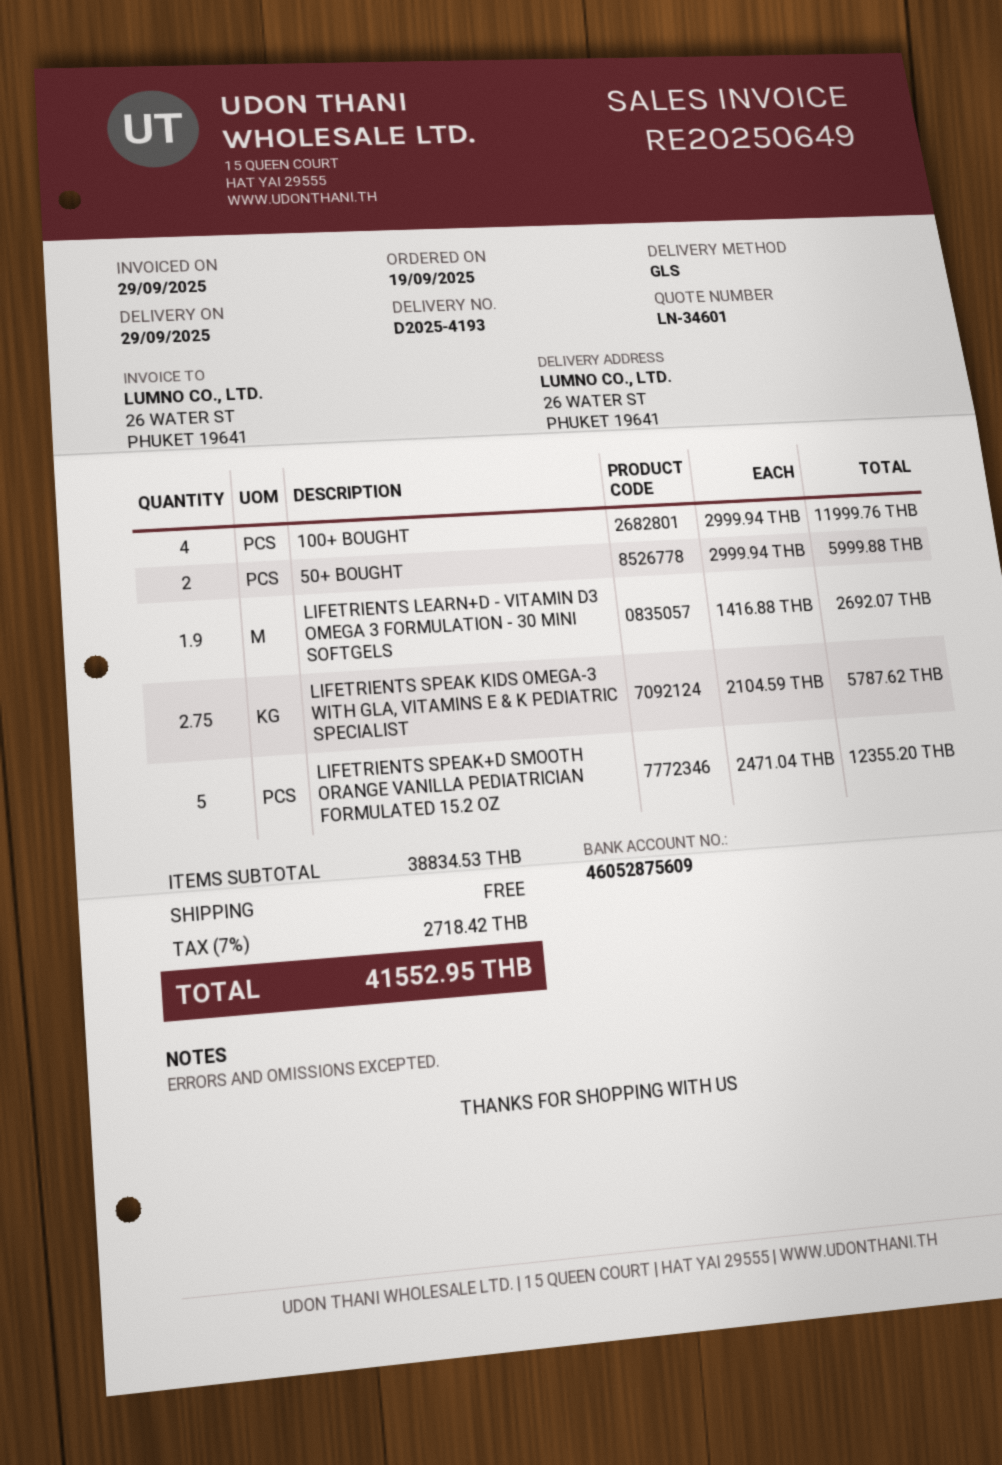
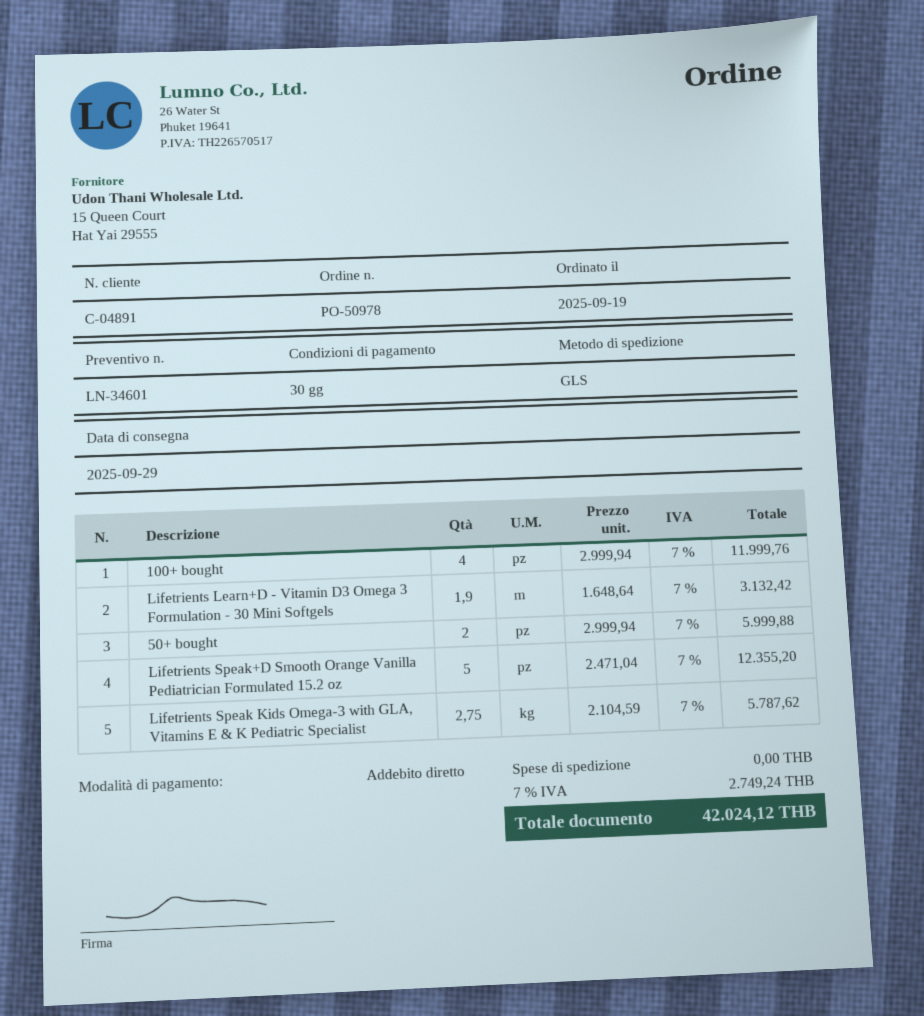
LIFETRIENTS LEARN+D - VITAMIN D3 OMEGA 3 FORMULATION - 30 MINI SOFTGELS: 1.9 x 1416.88 = 2692.07 -> 1.9 x 1648.64 = 3132.42
tax: 7% = 2718.42 -> 7% = 2749.24
total: 41552.95 -> 42024.12

